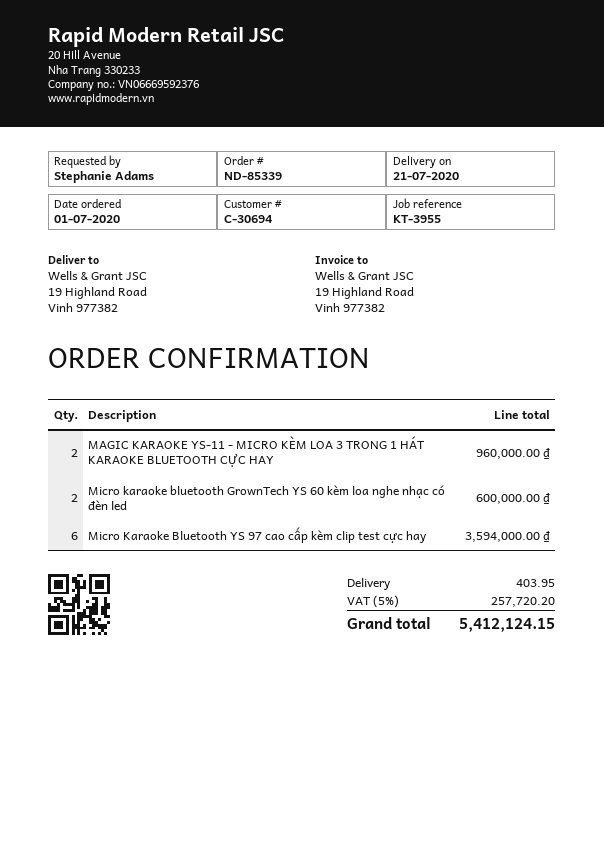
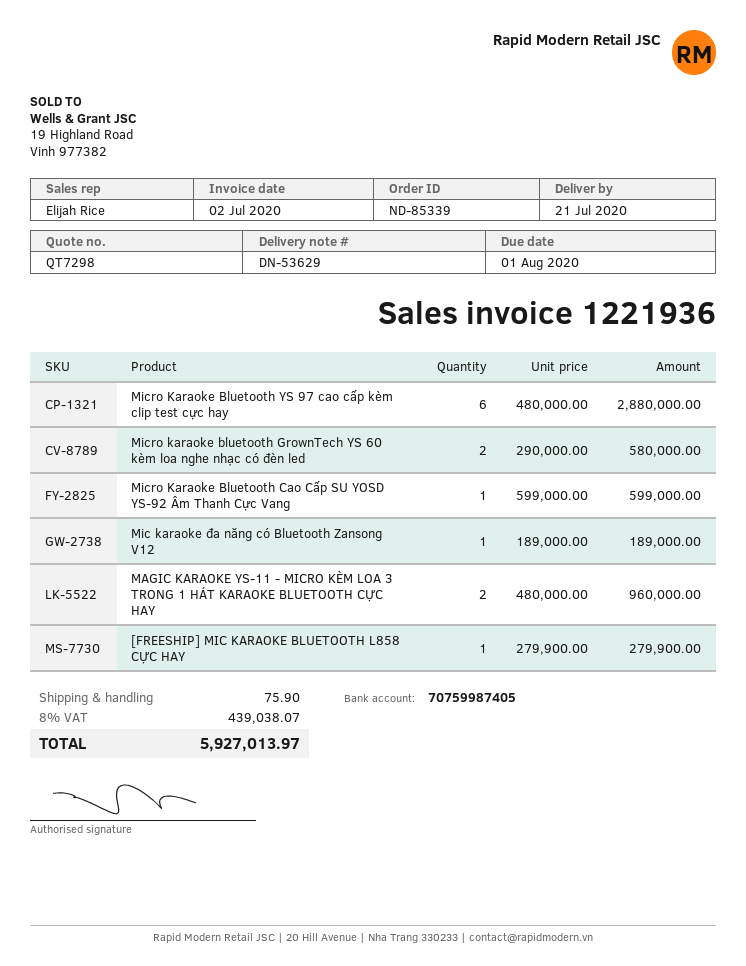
Micro karaoke bluetooth GrownTech YS 60 kèm loa nghe nhạc có đèn led: 2 for 600000.00 -> 2 for 580000.00
Micro Karaoke Bluetooth YS 97 cao cấp kèm clip test cực hay: 6 for 3594000.00 -> 6 for 2880000.00
Micro Karaoke Bluetooth Cao Cấp SU YOSD YS-92 Âm Thanh Cực Vang: none -> 1 for 599000.00
Mic karaoke đa năng có Bluetooth Zansong V12: none -> 1 for 189000.00
[FREESHIP] MIC KARAOKE BLUETOOTH L858 CỰC HAY: none -> 1 for 279900.00
shipping: 403.95 -> 75.90
tax: 5% = 257720.20 -> 8% = 439038.07
total: 5412124.15 -> 5927013.97

